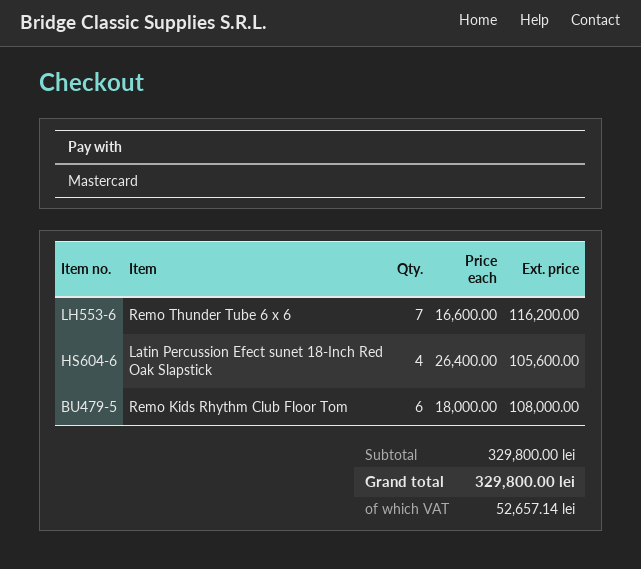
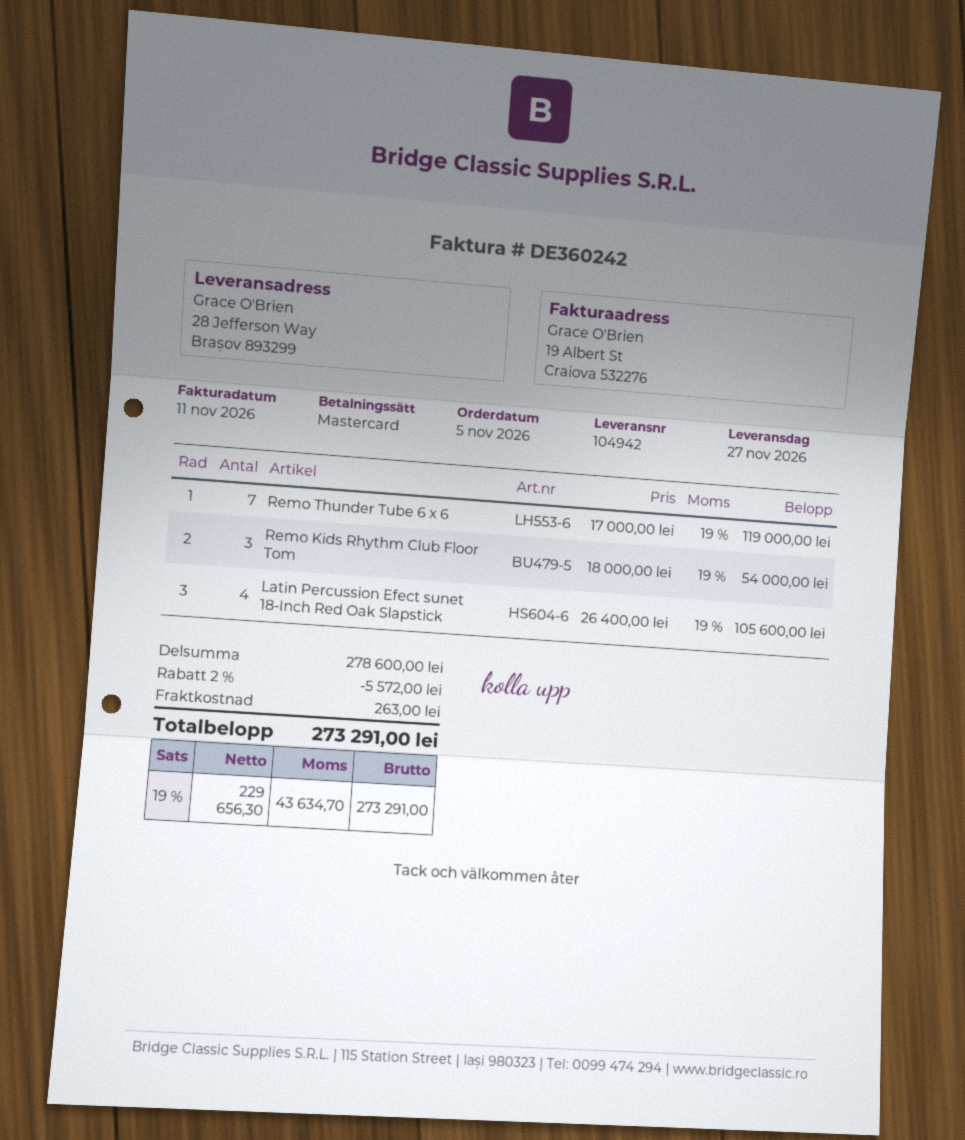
Remo Thunder Tube 6 x 6: 7 x 16600.00 = 116200.00 -> 7 x 17000.00 = 119000.00
Remo Kids Rhythm Club Floor Tom: 6 x 18000.00 = 108000.00 -> 3 x 18000.00 = 54000.00
subtotal: 329800.00 -> 278600.00
discount: none -> 2% = 5572.00
shipping: none -> 263.00
tax: 52657.14 -> 43634.70
total: 329800.00 -> 273291.00

